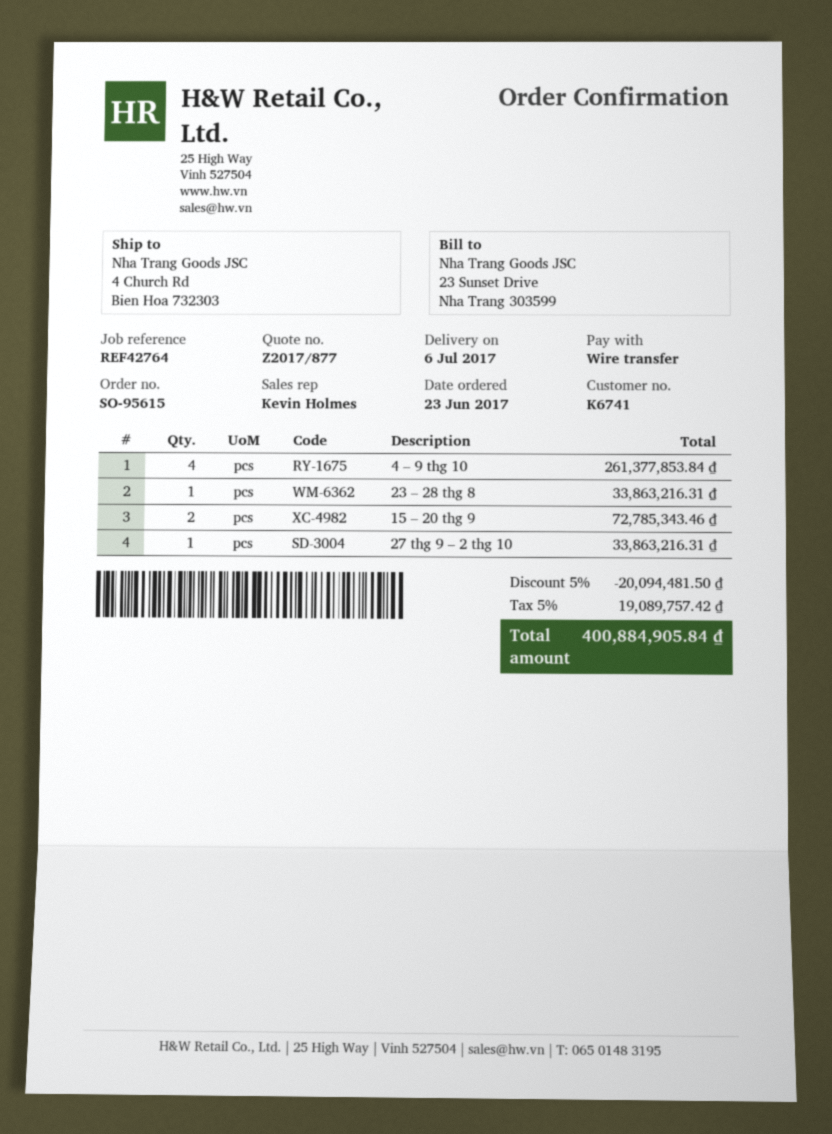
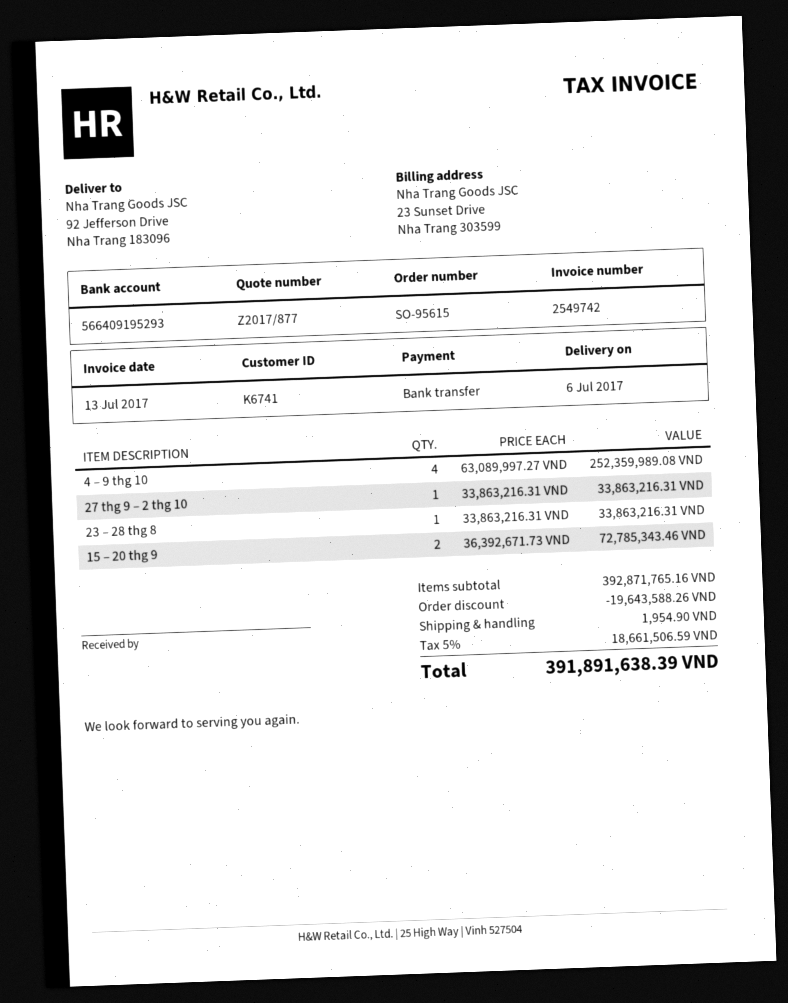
ship to: 4 Church Rd, Bien Hoa 732303 -> 92 Jefferson Drive, Nha Trang 183096
4 – 9 thg 10: 4 for 261377853.84 -> 4 for 252359989.08
discount: 20094481.50 -> 19643588.26
shipping: none -> 1954.90
tax: 5% = 19089757.42 -> 5% = 18661506.59
total: 400884905.84 -> 391891638.39

